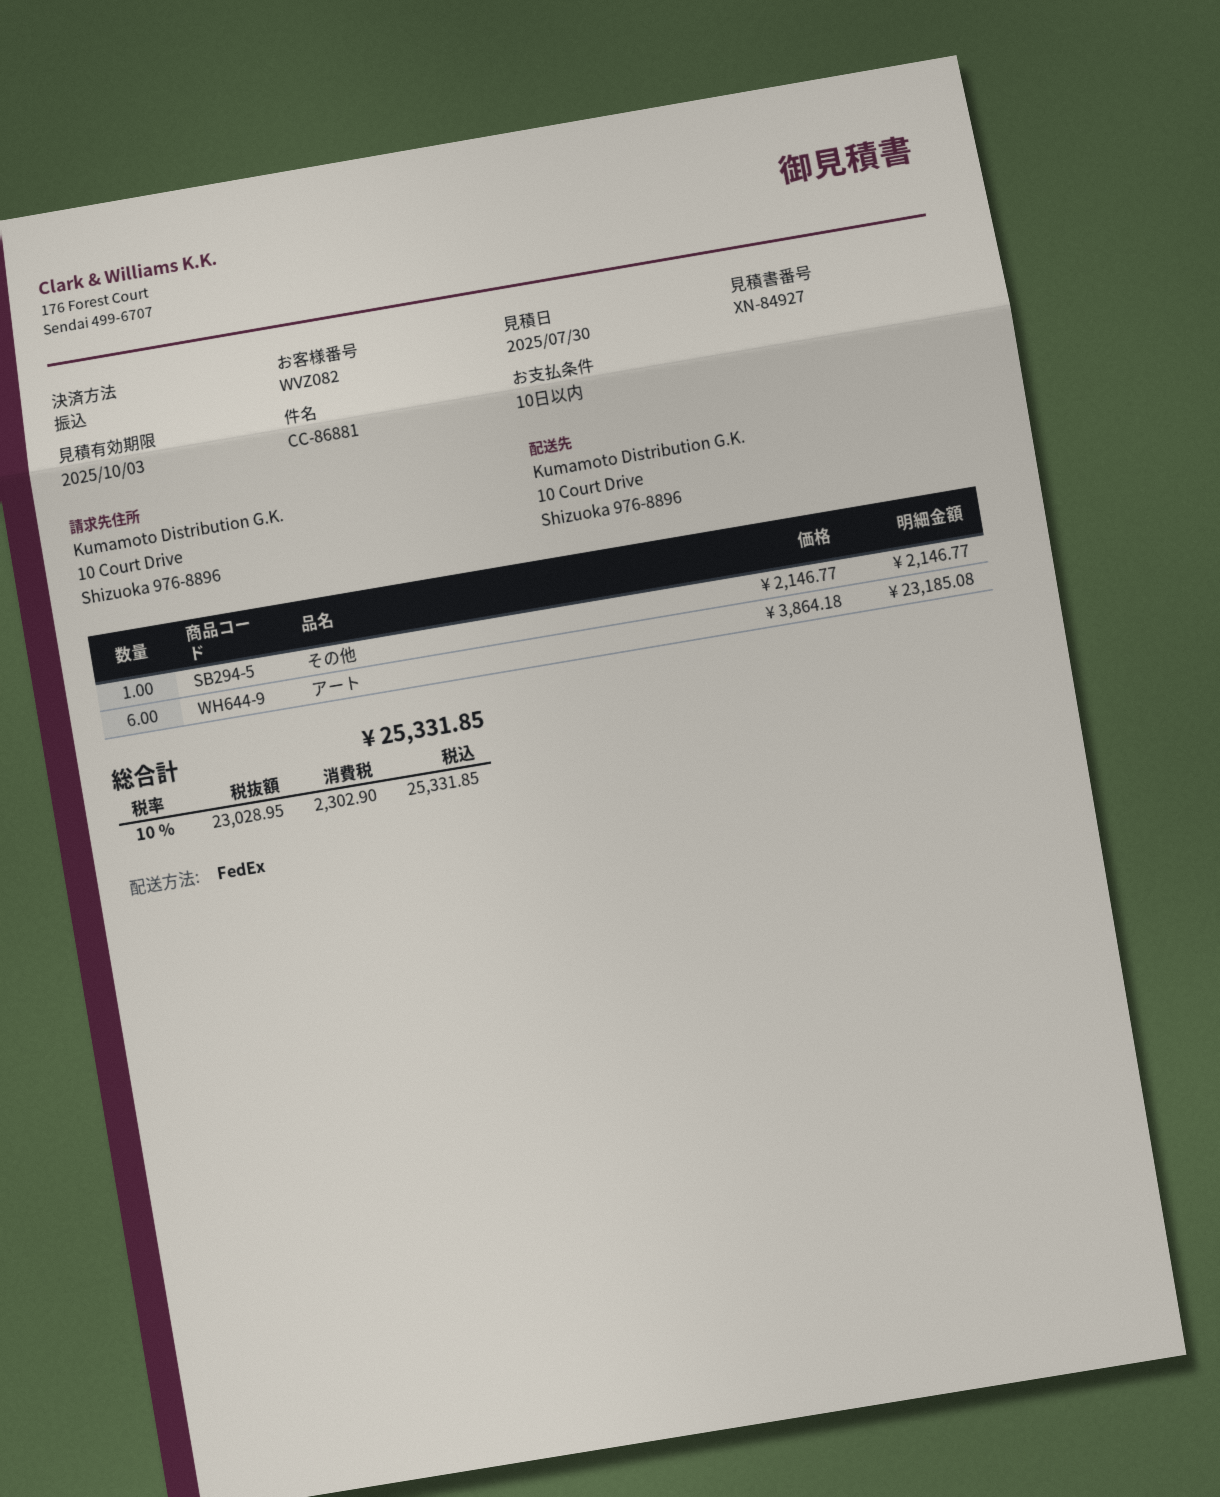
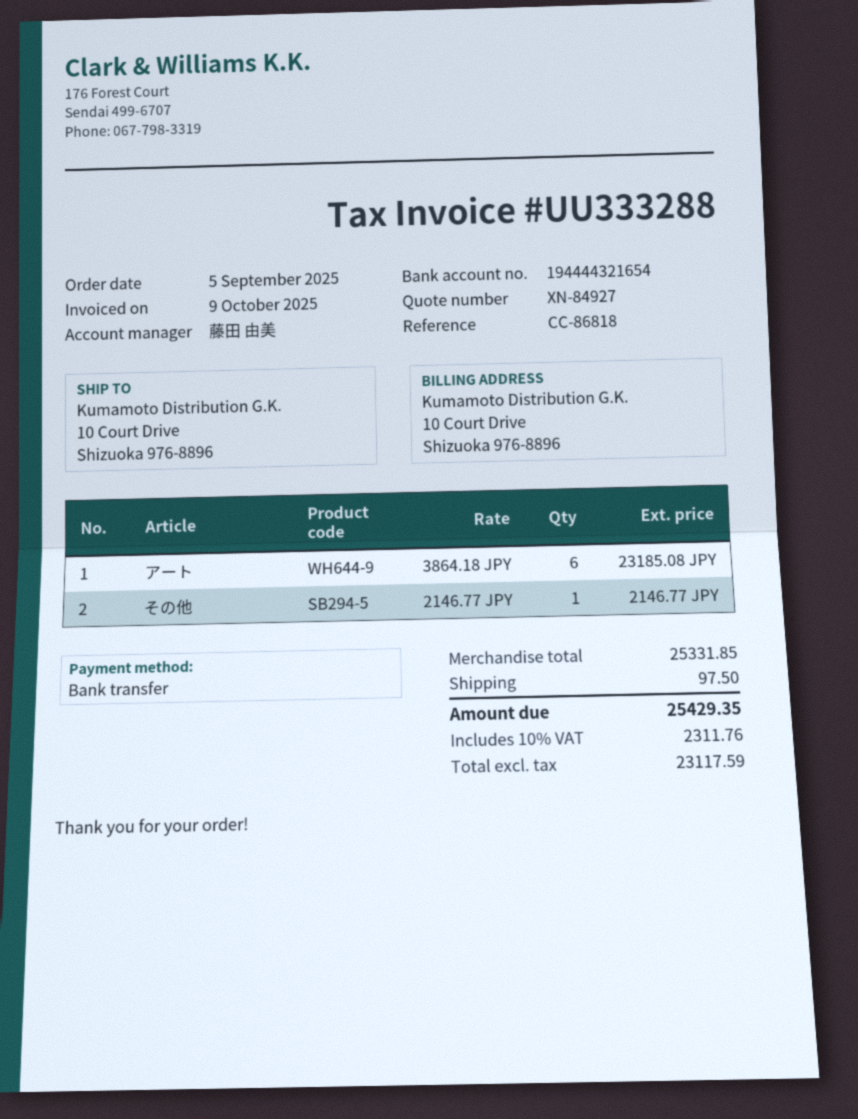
reference: CC-86881 -> CC-86818
shipping: none -> 97.50
net: 23028.95 -> 23117.59
tax: 10% = 2302.90 -> 10% = 2311.76
total: 25331.85 -> 25429.35

